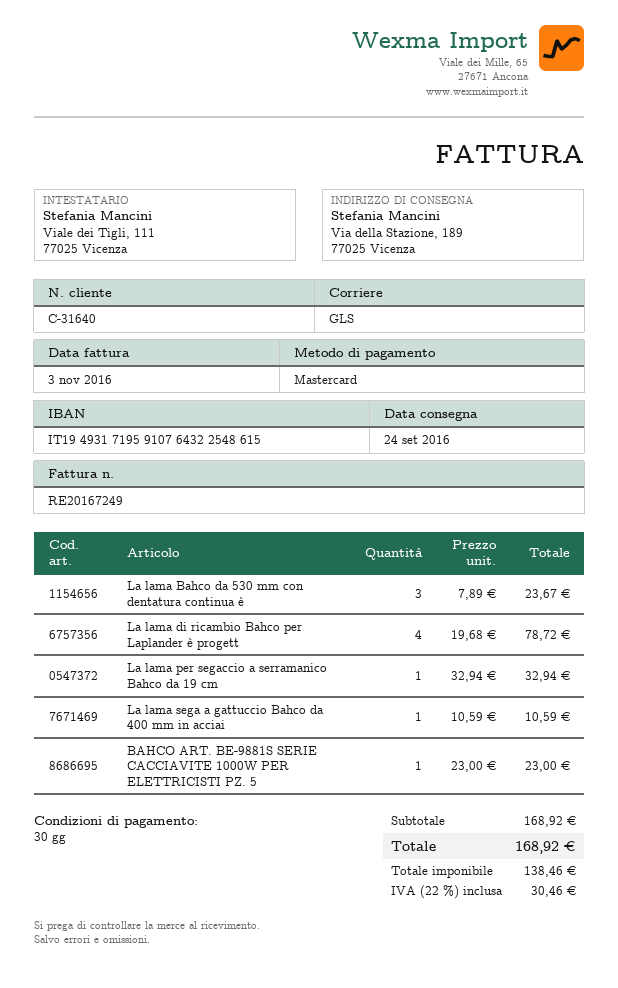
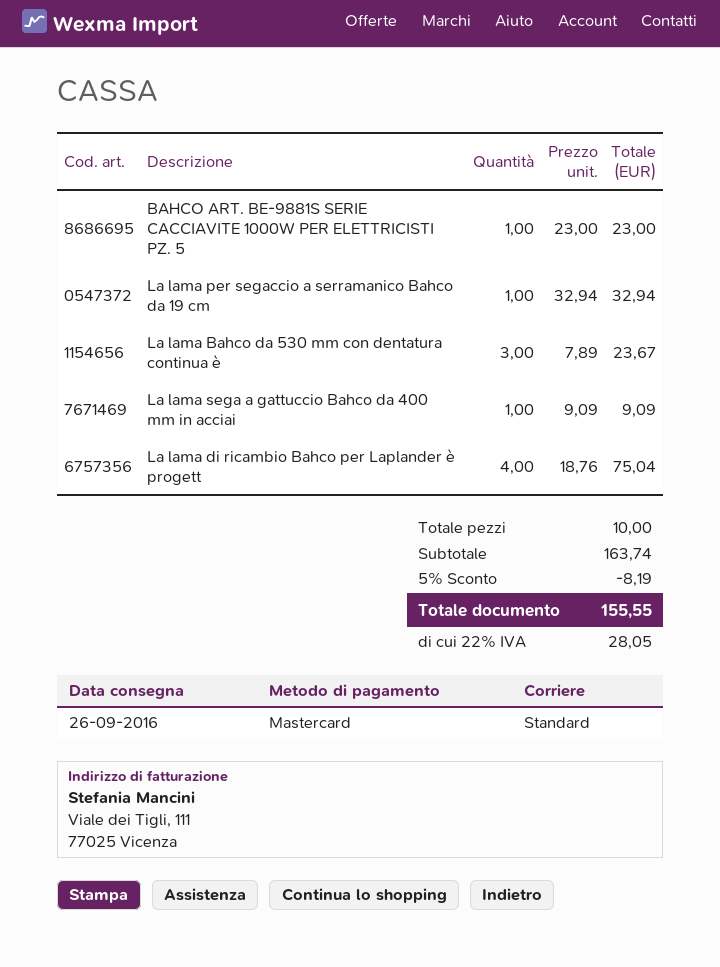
delivery date: 2016-09-24 -> 2016-09-26
shipping method: GLS -> standard
La lama di ricambio Bahco per Laplander è progett: 4 x 19.68 = 78.72 -> 4 x 18.76 = 75.04
La lama sega a gattuccio Bahco da 400 mm in acciai: 1 x 10.59 = 10.59 -> 1 x 9.09 = 9.09
subtotal: 168.92 -> 163.74
discount: none -> 5% = 8.19
tax: 22% = 30.46 -> 22% = 28.05
total: 168.92 -> 155.55

